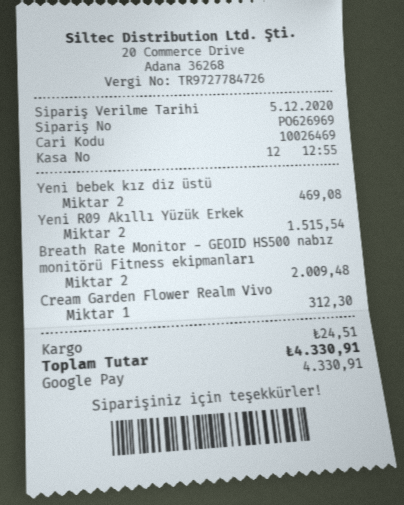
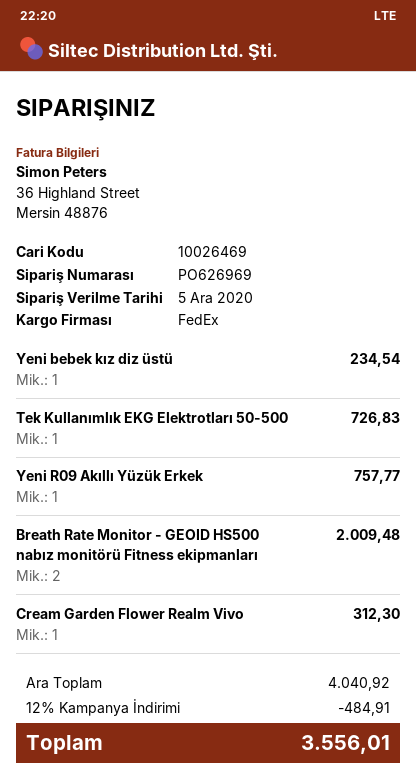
Yeni bebek kız diz üstü: 2 for 469.08 -> 1 for 234.54
Yeni R09 Akıllı Yüzük Erkek: 2 for 1515.54 -> 1 for 757.77
Tek Kullanımlık EKG Elektrotları 50-500: none -> 1 for 726.83
discount: none -> 12% = 484.91
shipping: 24.51 -> none
total: 4330.91 -> 3556.01

